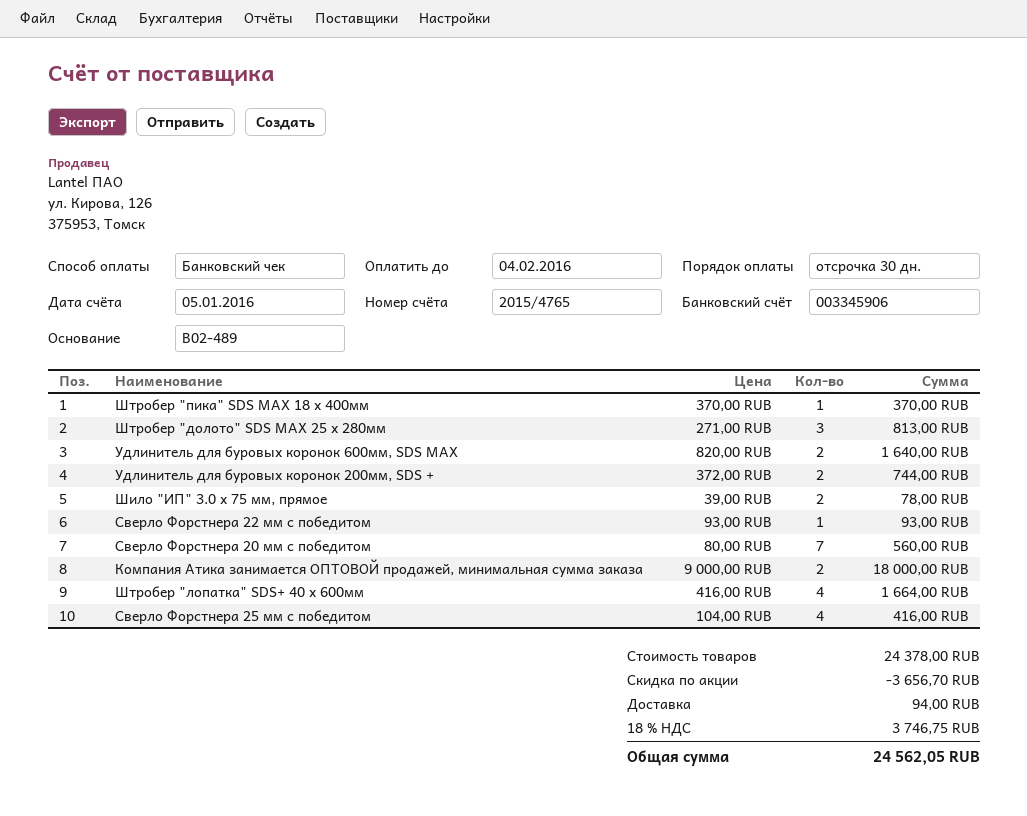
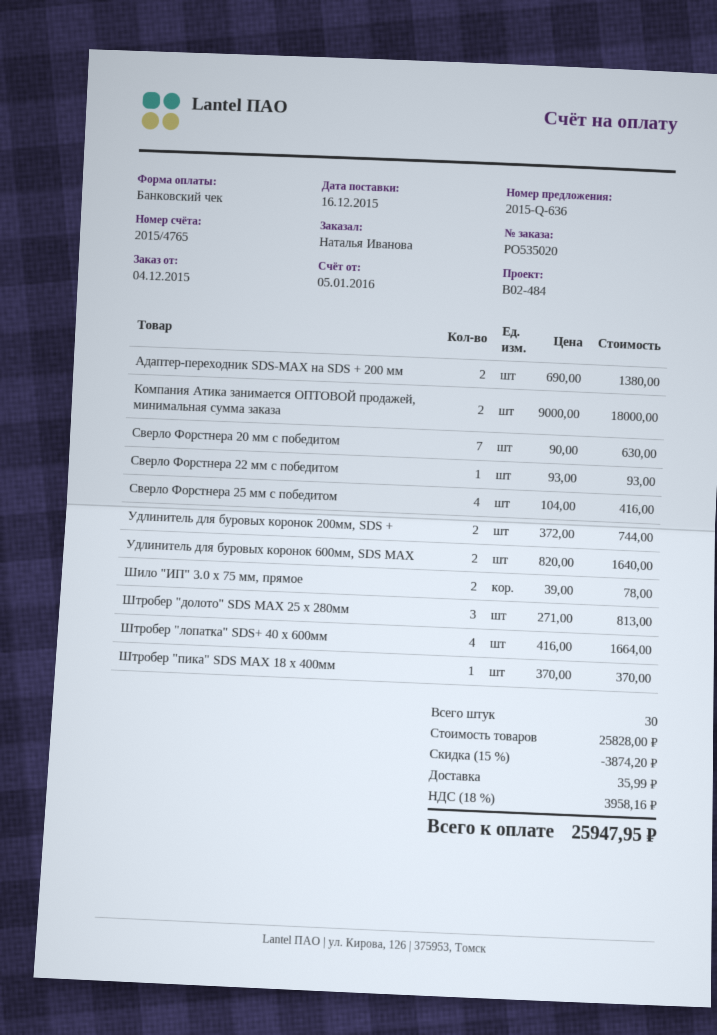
reference: B02-489 -> B02-484
Сверло Форстнера 20 мм с победитом: 7 x 80.00 = 560.00 -> 7 x 90.00 = 630.00
Адаптер-переходник SDS-MAX на SDS + 200 мм: none -> 2 x 690.00 = 1380.00
subtotal: 24378.00 -> 25828.00
discount: 3656.70 -> 3874.20
shipping: 94.00 -> 35.99
tax: 18% = 3746.75 -> 18% = 3958.16
total: 24562.05 -> 25947.95

